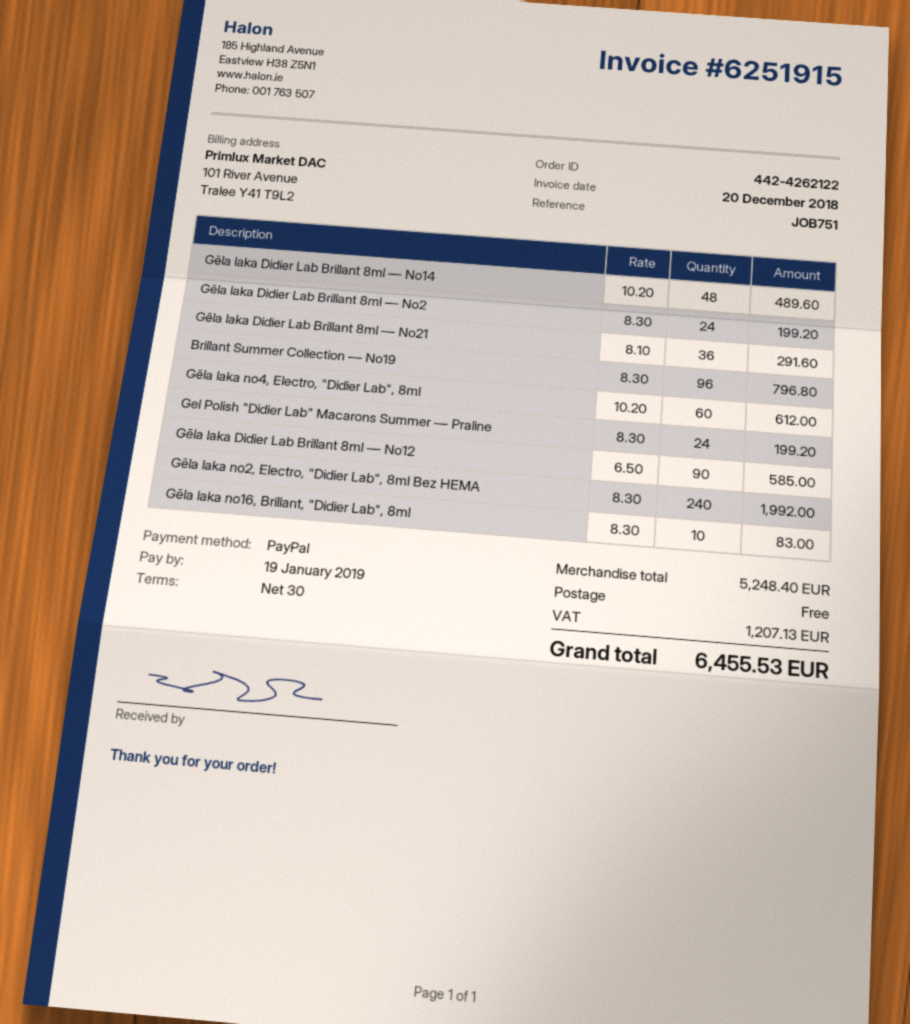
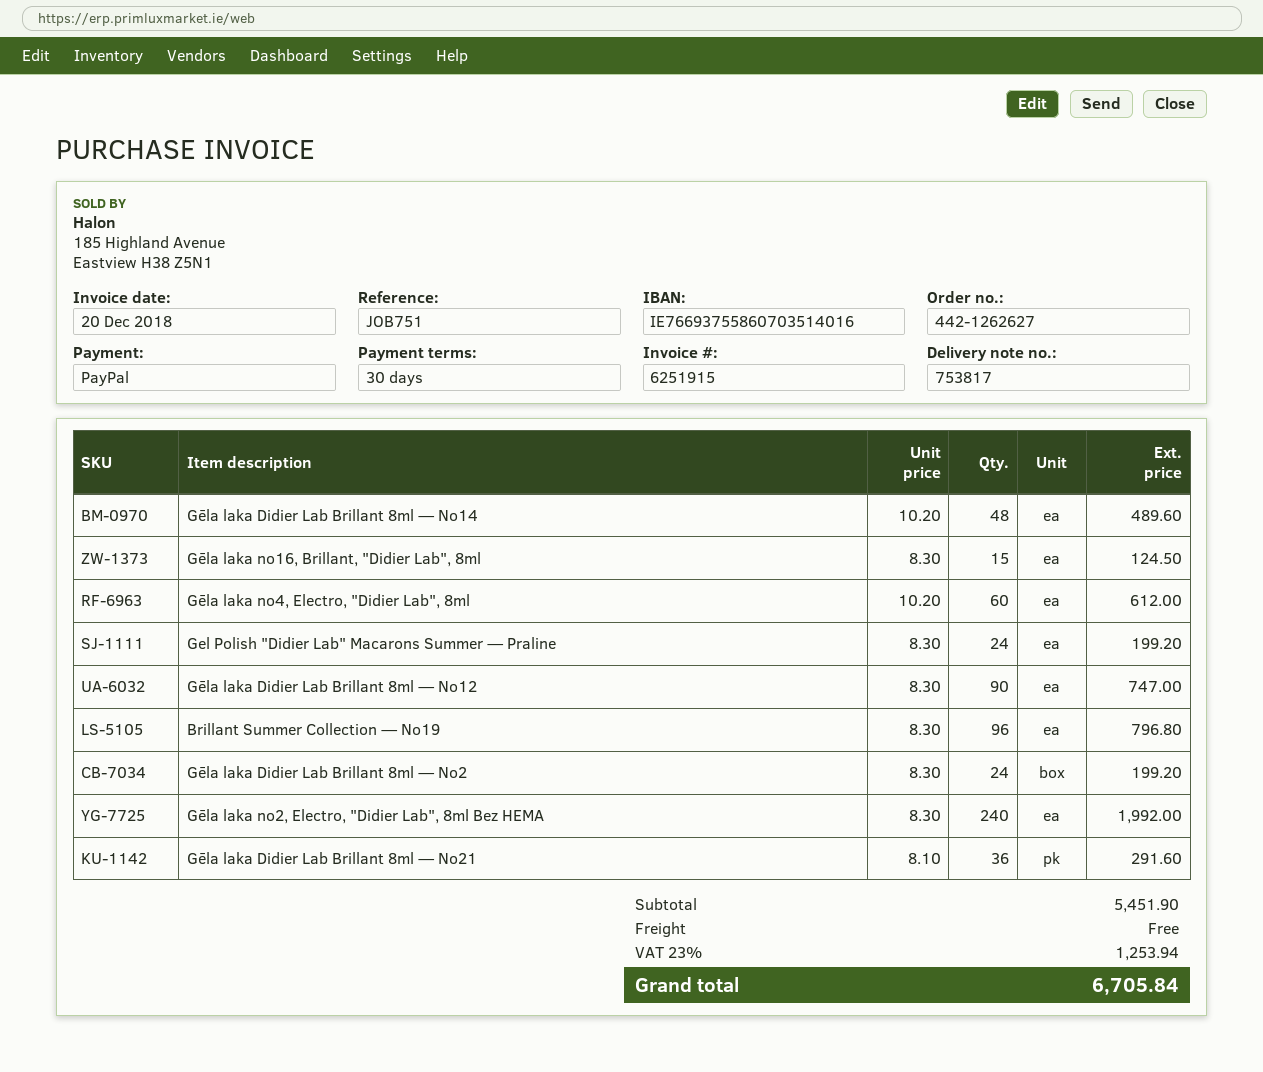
order number: 442-4262122 -> 442-1262627
Gēla laka Didier Lab Brillant 8ml — No12: 90 x 6.50 = 585.00 -> 90 x 8.30 = 747.00
Gēla laka no16, Brillant, "Didier Lab", 8ml: 10 x 8.30 = 83.00 -> 15 x 8.30 = 124.50
subtotal: 5248.40 -> 5451.90
tax: 1207.13 -> 1253.94
total: 6455.53 -> 6705.84

